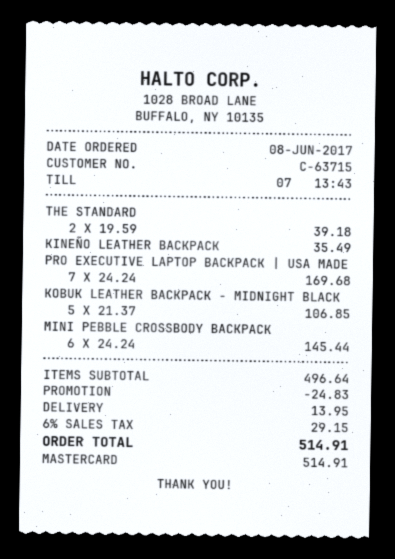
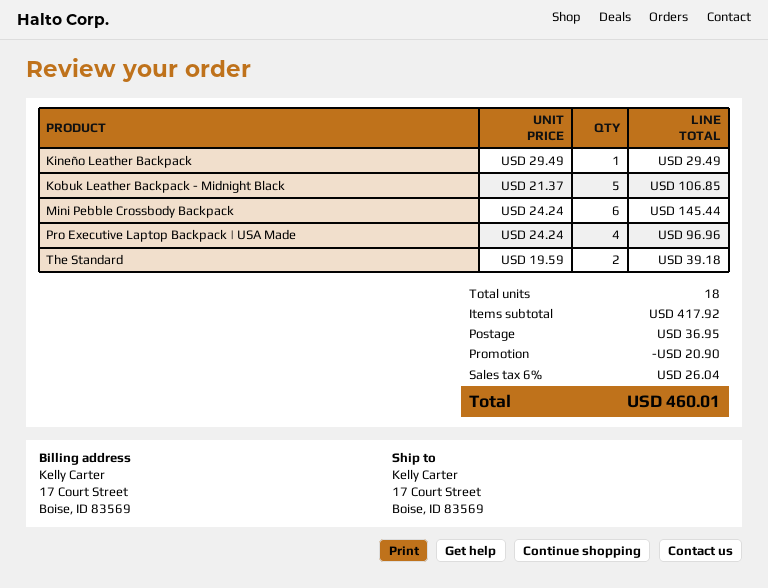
KINEÑO LEATHER BACKPACK: 1 x 35.49 = 35.49 -> 1 x 29.49 = 29.49
PRO EXECUTIVE LAPTOP BACKPACK | USA MADE: 7 x 24.24 = 169.68 -> 4 x 24.24 = 96.96
subtotal: 496.64 -> 417.92
discount: 24.83 -> 20.90
shipping: 13.95 -> 36.95
tax: 6% = 29.15 -> 6% = 26.04
total: 514.91 -> 460.01

